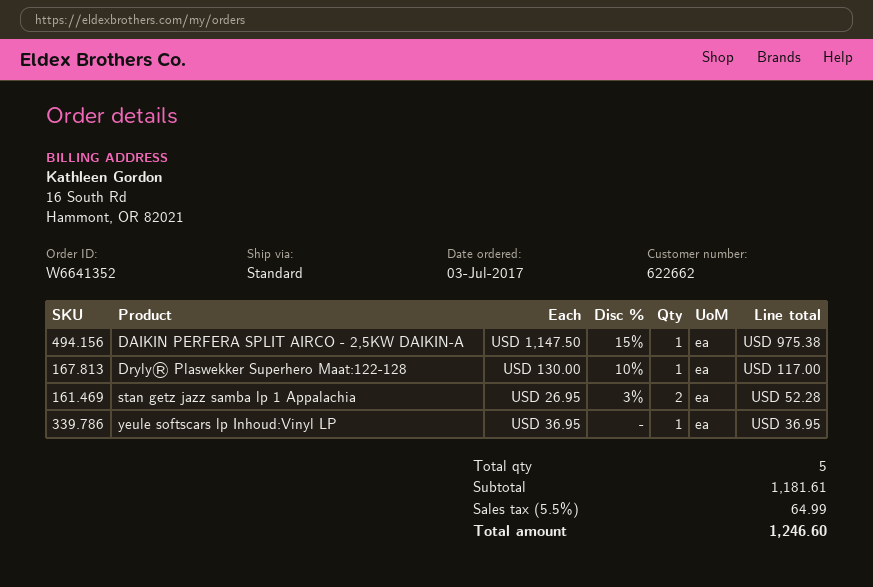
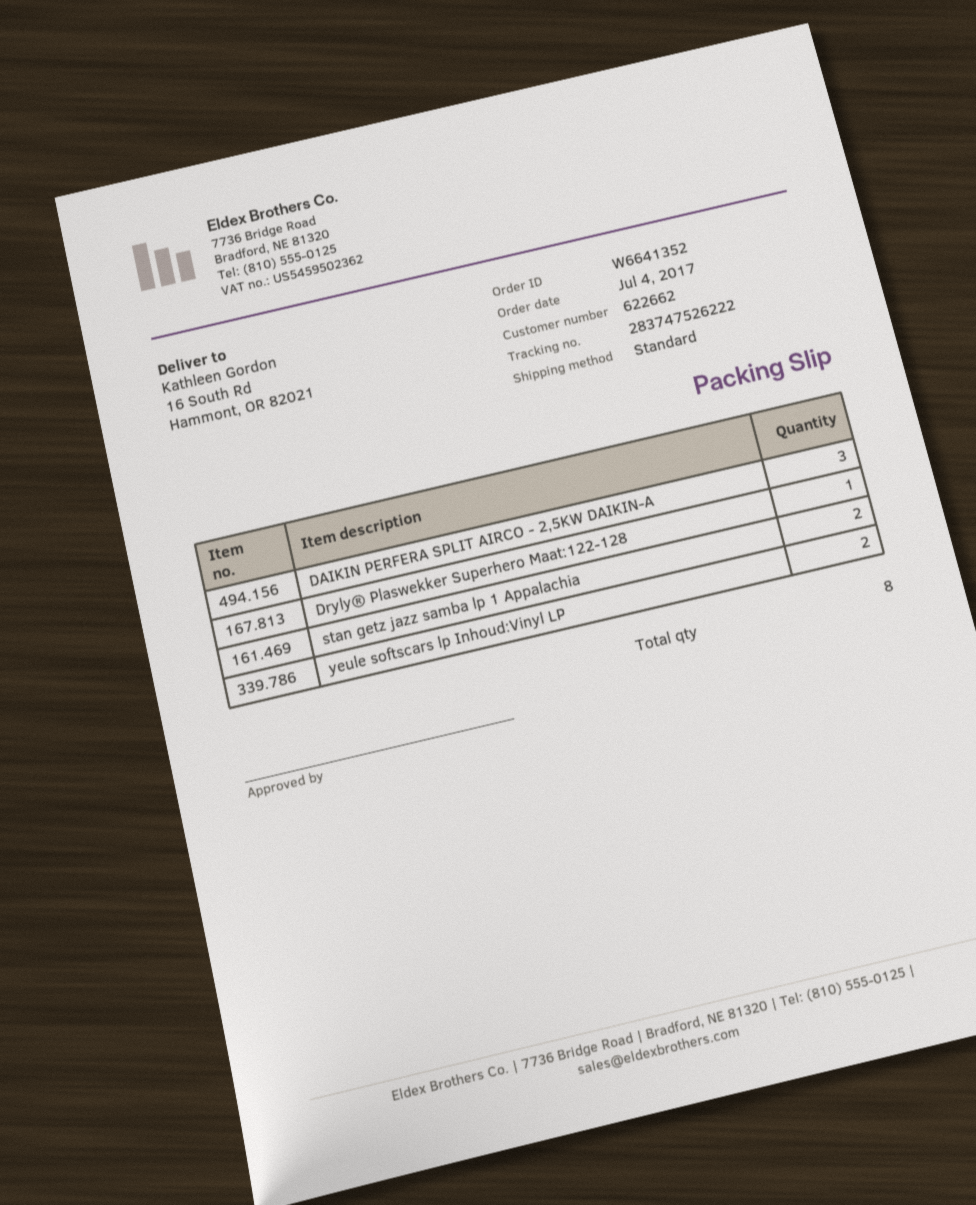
order date: 2017-07-03 -> 2017-07-04
DAIKIN PERFERA SPLIT AIRCO - 2,5KW DAIKIN-A: 1 -> 3
yeule softscars lp Inhoud:Vinyl LP: 1 -> 2
total quantity: 5 -> 8

